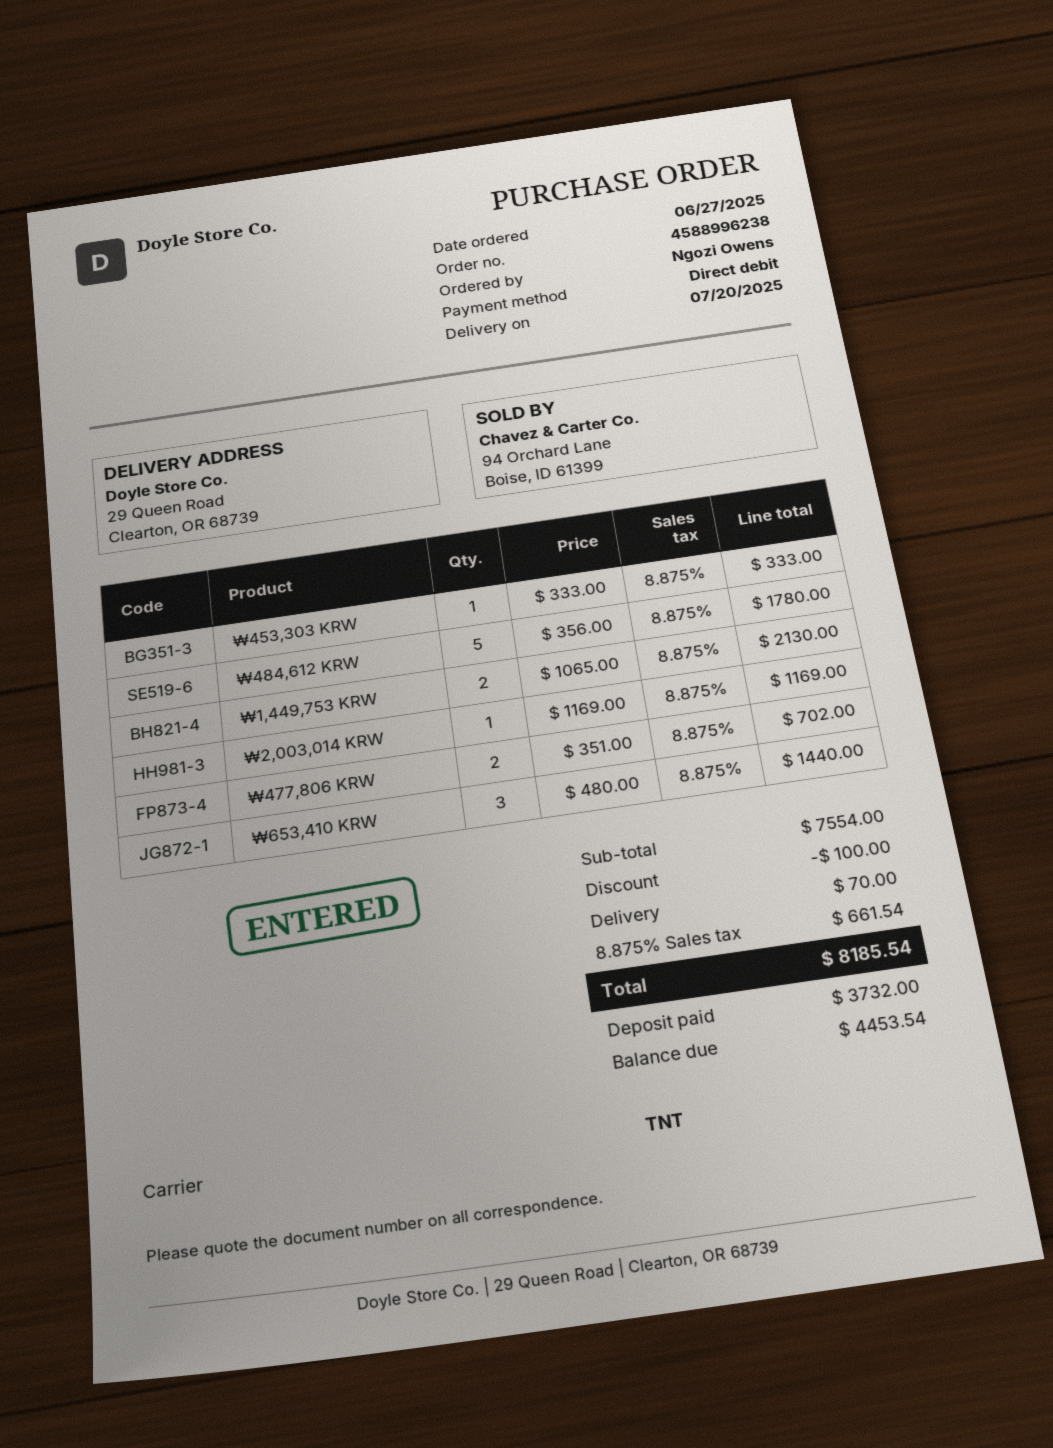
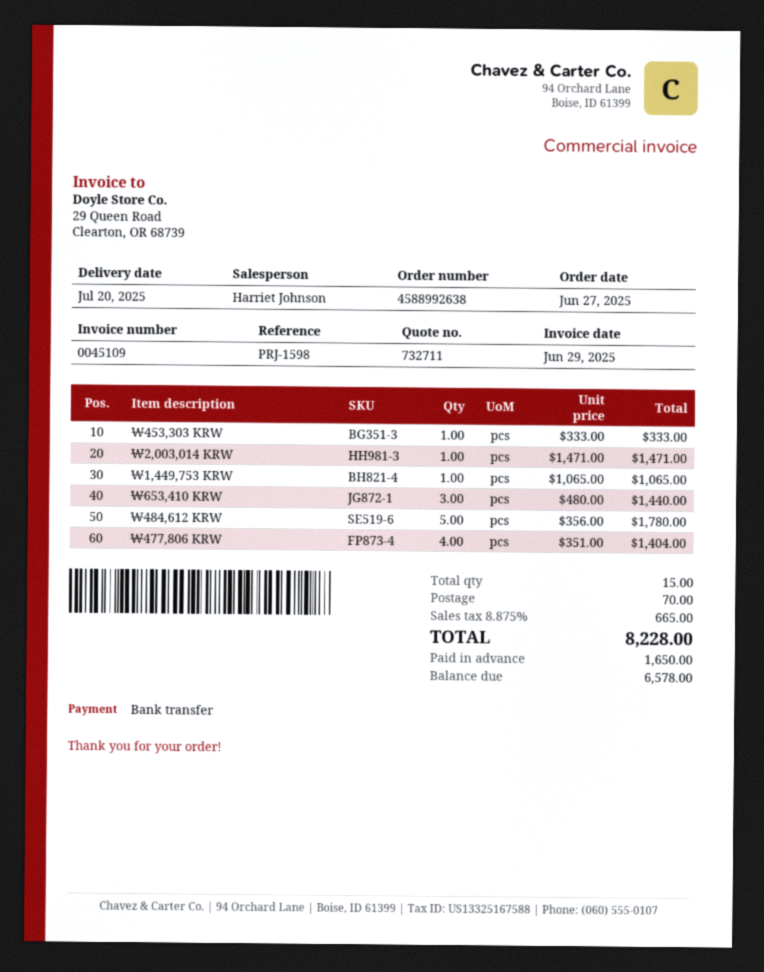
order number: 4588996238 -> 4588992638
payment method: direct debit -> bank transfer
₩1,449,753 KRW: 2 x 1065.00 = 2130.00 -> 1 x 1065.00 = 1065.00
₩2,003,014 KRW: 1 x 1169.00 = 1169.00 -> 1 x 1471.00 = 1471.00
₩477,806 KRW: 2 x 351.00 = 702.00 -> 4 x 351.00 = 1404.00
discount: 100.00 -> none
tax: 8.875% = 661.54 -> 8.875% = 665.00
total: 8185.54 -> 8228.00
deposit: 3732.00 -> 1650.00
balance: 4453.54 -> 6578.00

